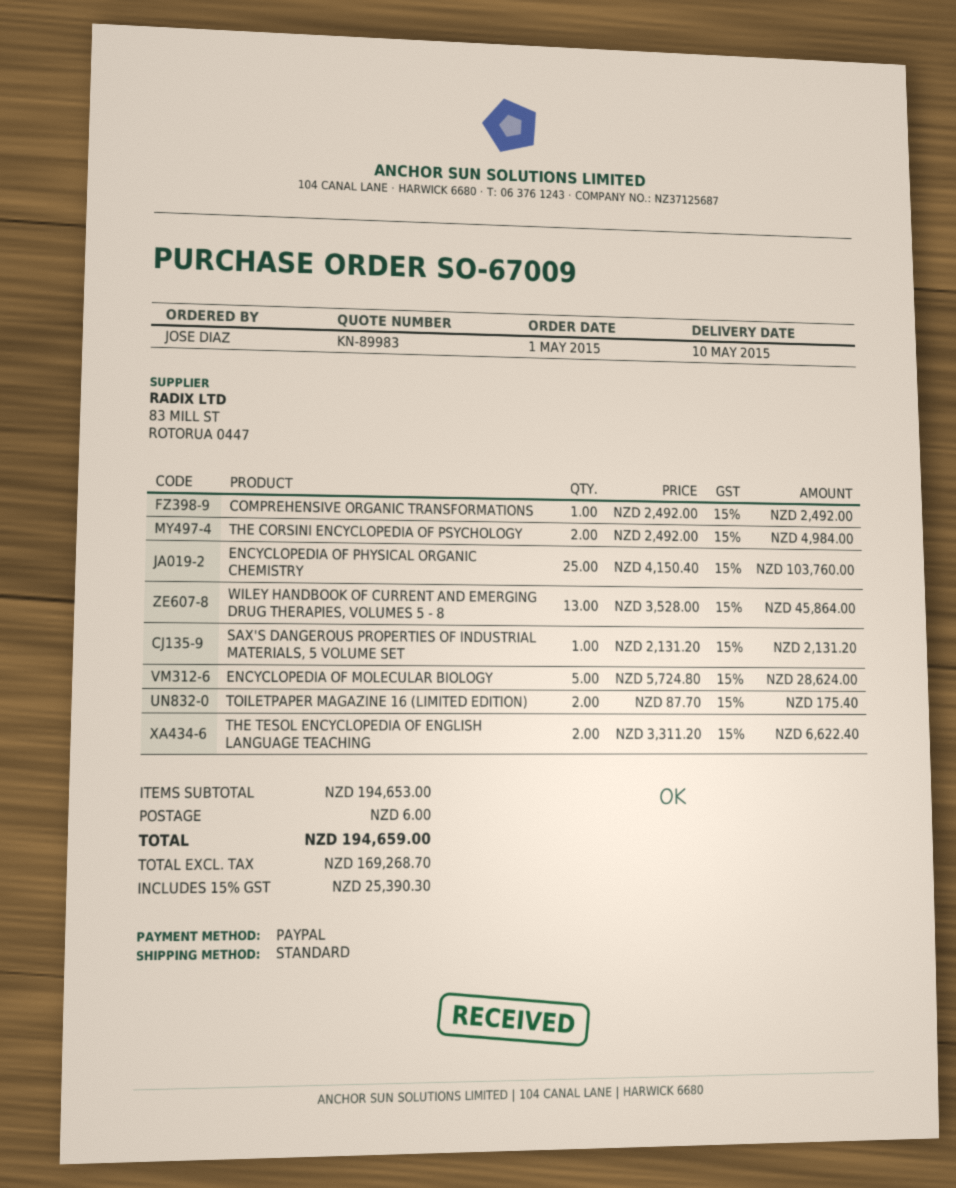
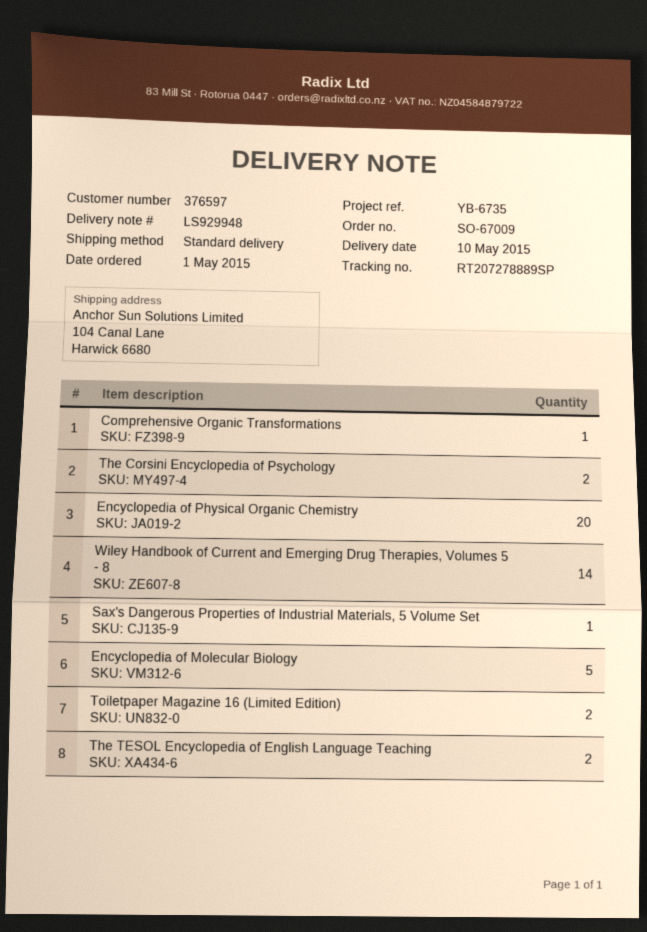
ENCYCLOPEDIA OF PHYSICAL ORGANIC CHEMISTRY: 25 -> 20
WILEY HANDBOOK OF CURRENT AND EMERGING DRUG THERAPIES, VOLUMES 5 - 8: 13 -> 14

